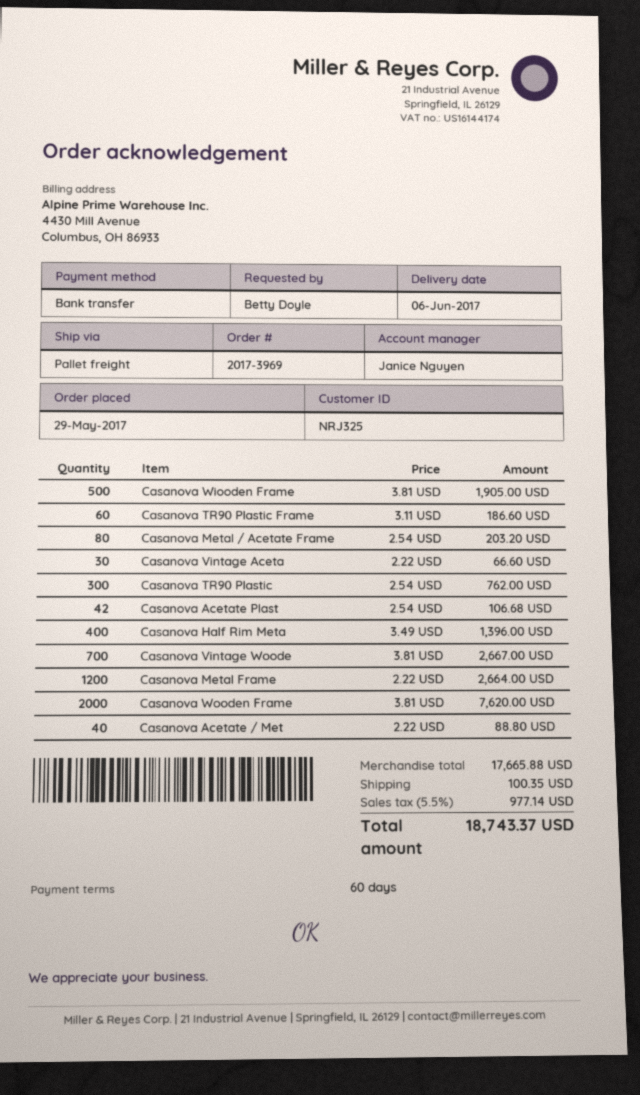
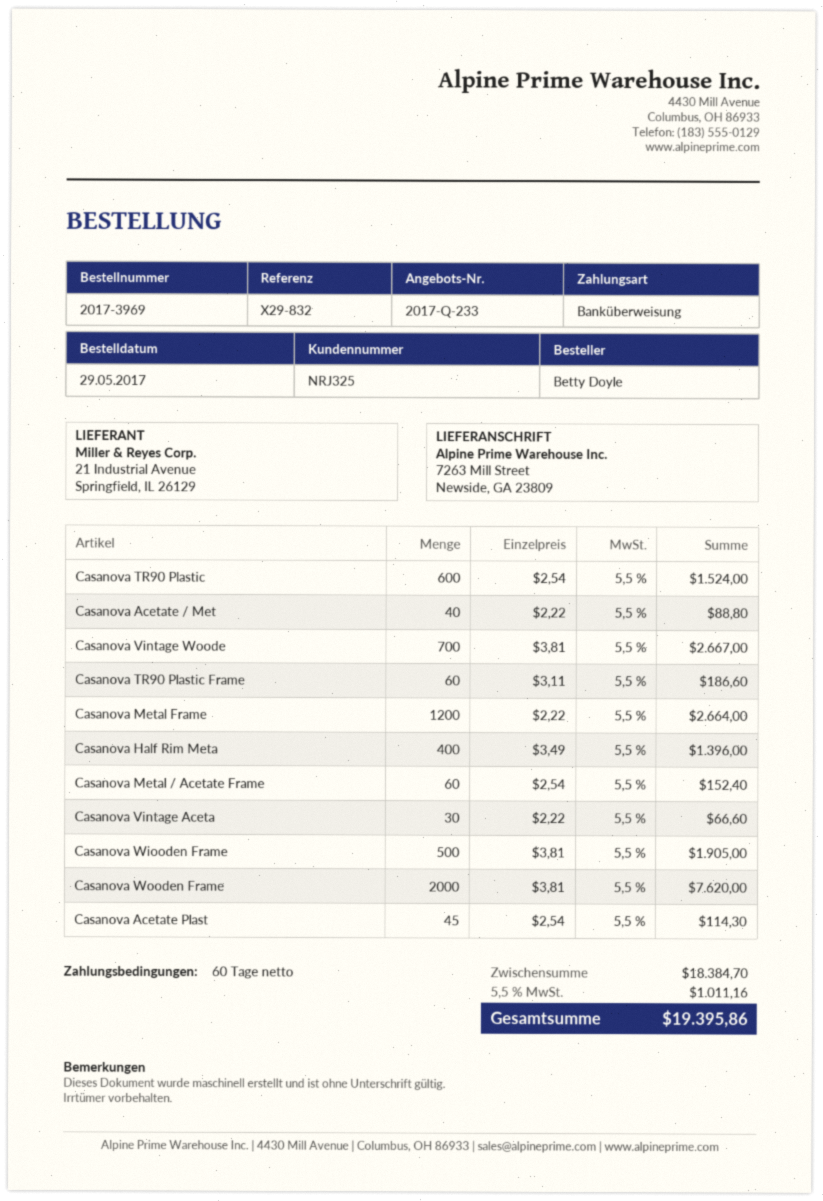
Casanova Metal / Acetate Frame: 80 x 2.54 = 203.20 -> 60 x 2.54 = 152.40
Casanova TR90 Plastic: 300 x 2.54 = 762.00 -> 600 x 2.54 = 1524.00
Casanova Acetate Plast: 42 x 2.54 = 106.68 -> 45 x 2.54 = 114.30
subtotal: 17665.88 -> 18384.70
shipping: 100.35 -> none
tax: 5.5% = 977.14 -> 5.5% = 1011.16
total: 18743.37 -> 19395.86

